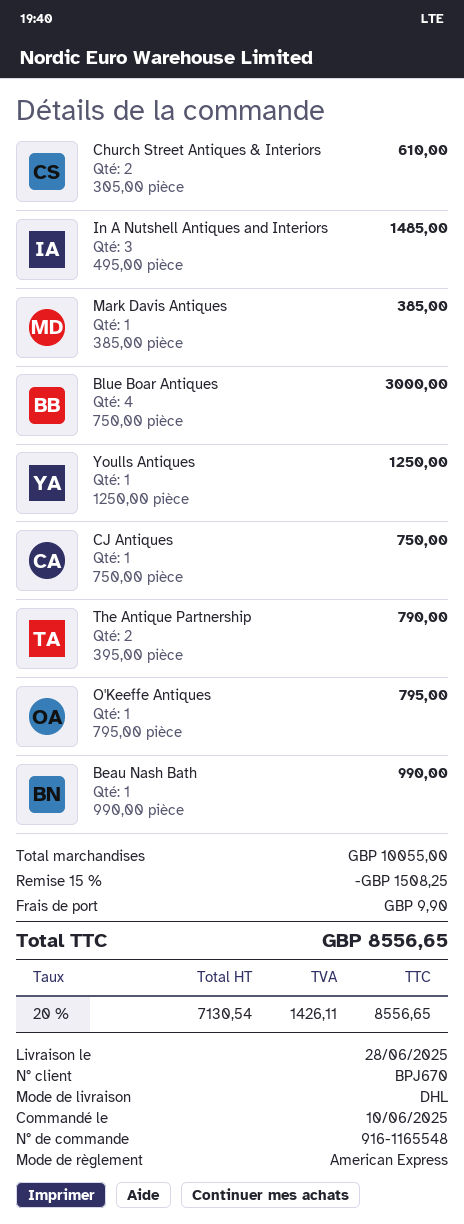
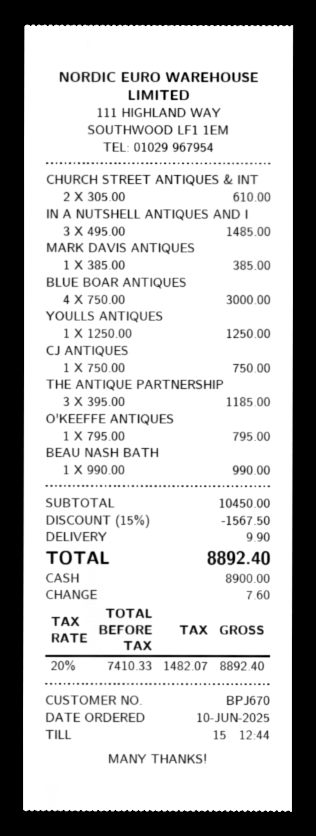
payment method: American Express -> cash
The Antique Partnership: 2 x 395.00 = 790.00 -> 3 x 395.00 = 1185.00
subtotal: 10055.00 -> 10450.00
discount: 15% = 1508.25 -> 15% = 1567.50
net: 7130.54 -> 7410.33
tax: 20% = 1426.11 -> 20% = 1482.07
total: 8556.65 -> 8892.40

